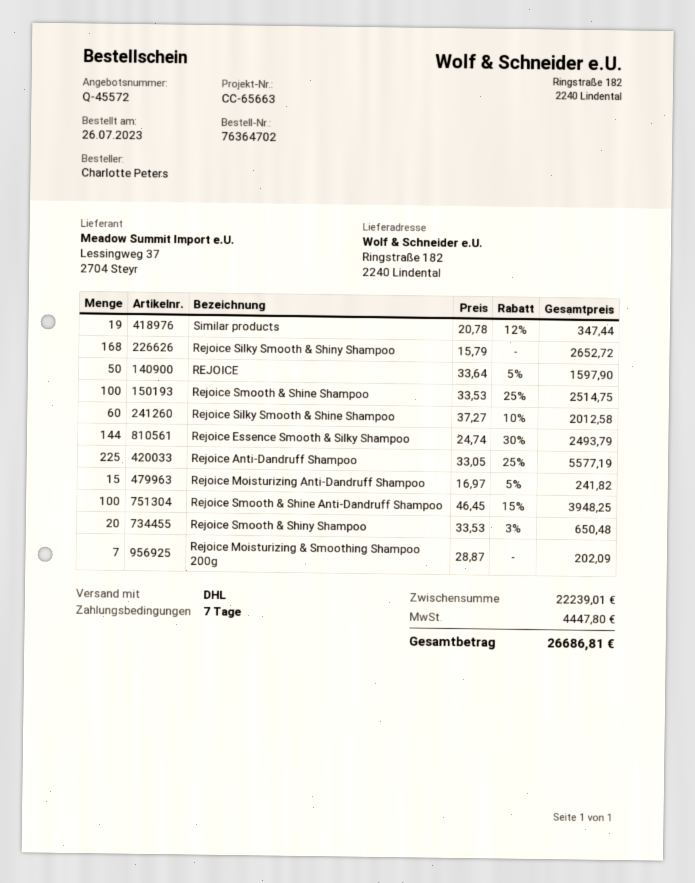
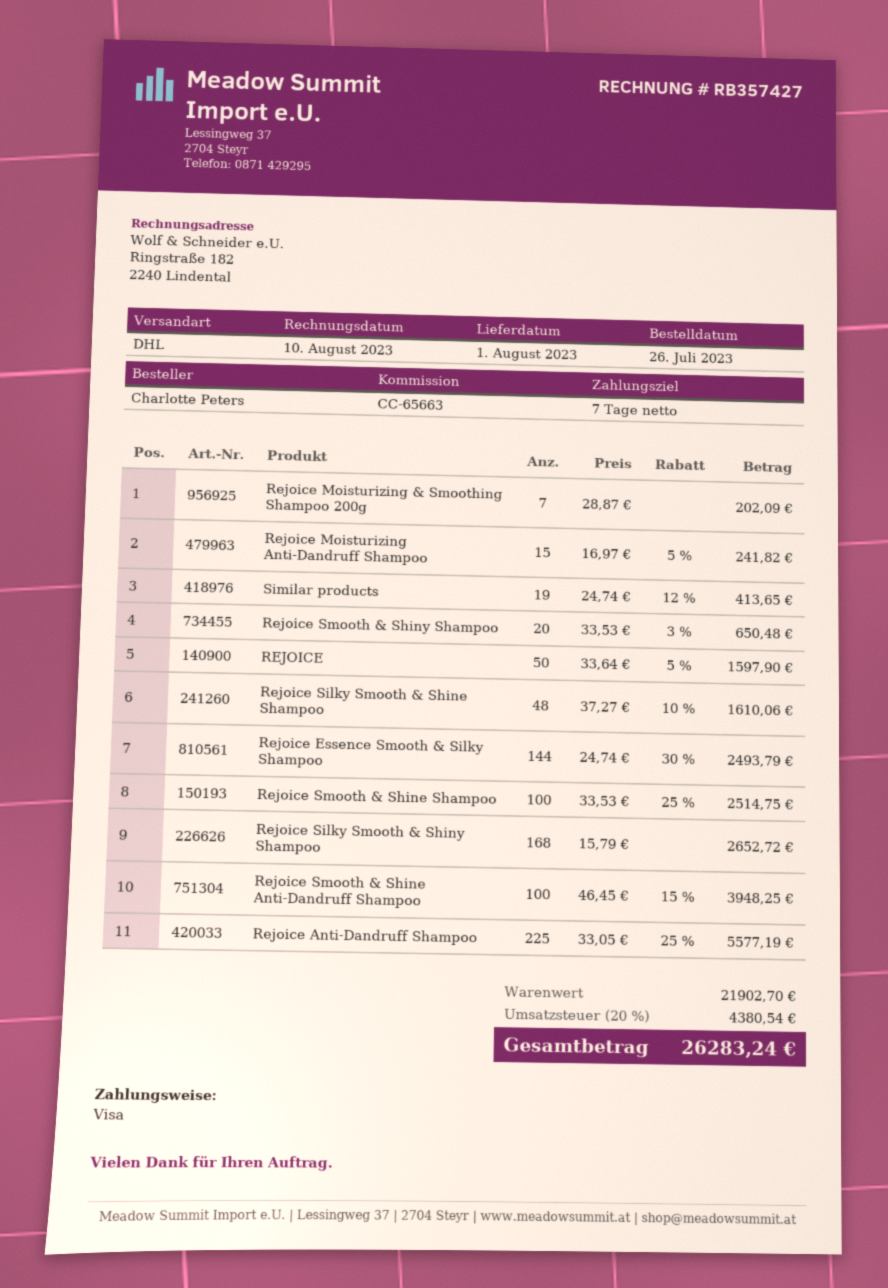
Similar products: 19 x 20.78 - 12% = 347.44 -> 19 x 24.74 - 12% = 413.65
Rejoice Silky Smooth & Shine Shampoo: 60 x 37.27 - 10% = 2012.58 -> 48 x 37.27 - 10% = 1610.06
subtotal: 22239.01 -> 21902.70
tax: 4447.80 -> 4380.54
total: 26686.81 -> 26283.24

